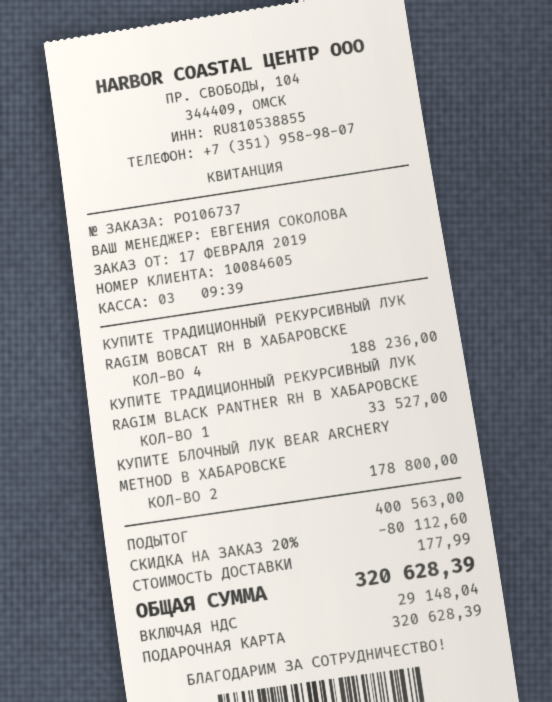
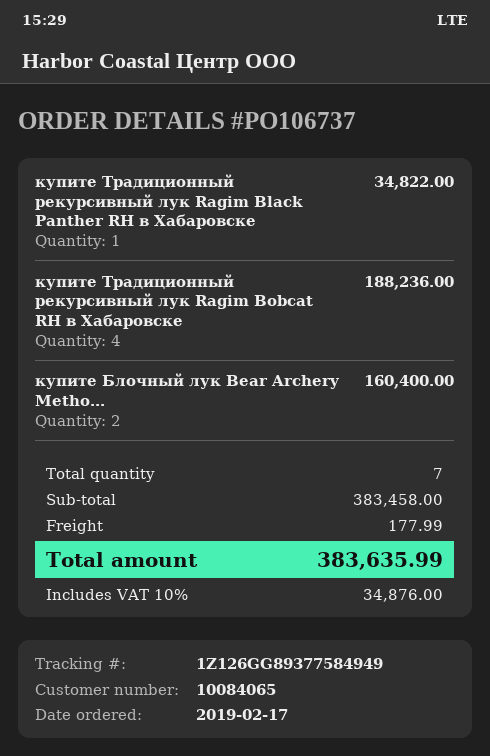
customer number: 10084605 -> 10084065
КУПИТЕ ТРАДИЦИОННЫЙ РЕКУРСИВНЫЙ ЛУК RAGIM BLACK PANTHER RH В ХАБАРОВСКЕ: 1 for 33527.00 -> 1 for 34822.00
КУПИТЕ БЛОЧНЫЙ ЛУК BEAR ARCHERY METHOD В ХАБАРОВСКЕ: 2 for 178800.00 -> 2 for 160400.00
subtotal: 400563.00 -> 383458.00
discount: 20% = 80112.60 -> none
tax: 29148.04 -> 34876.00
total: 320628.39 -> 383635.99

